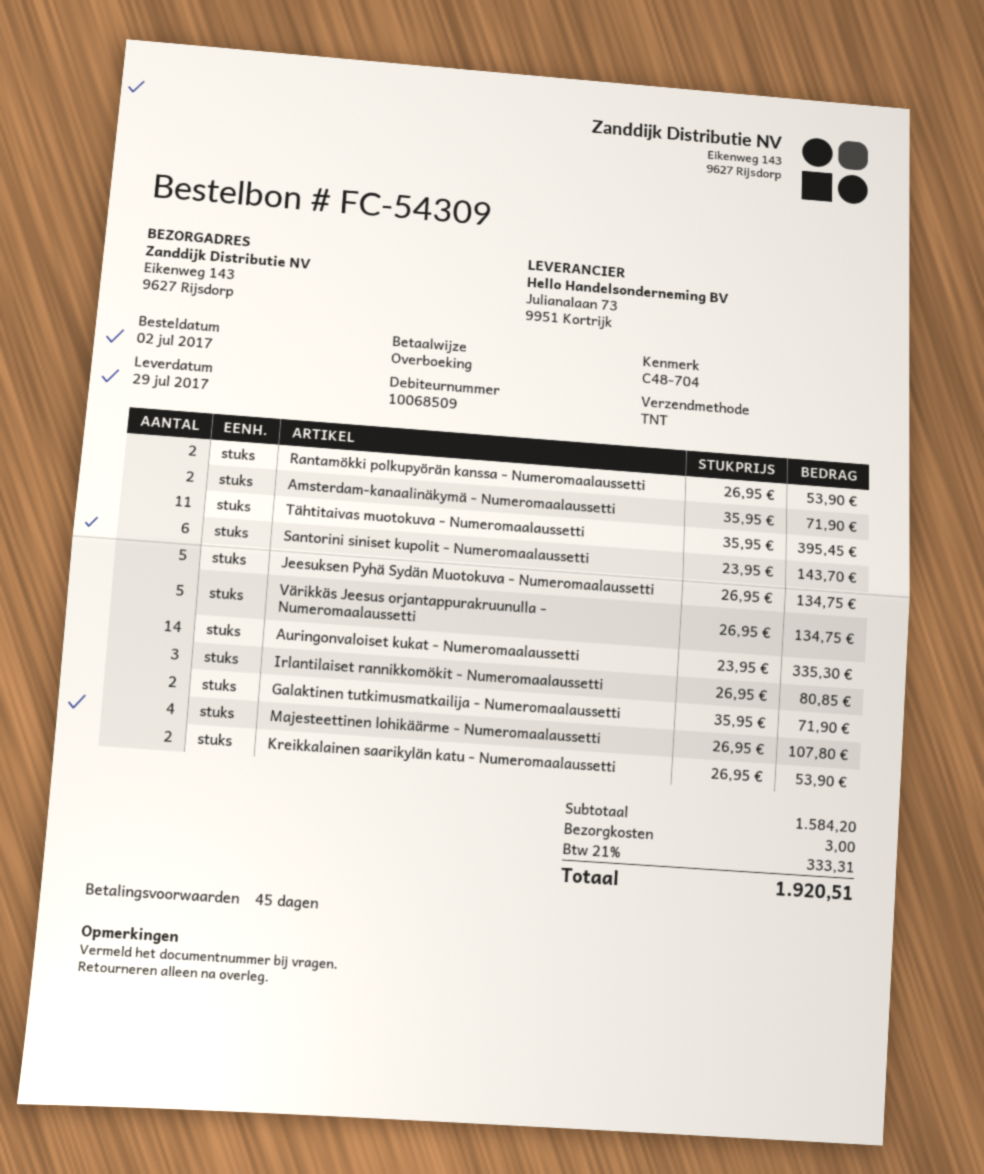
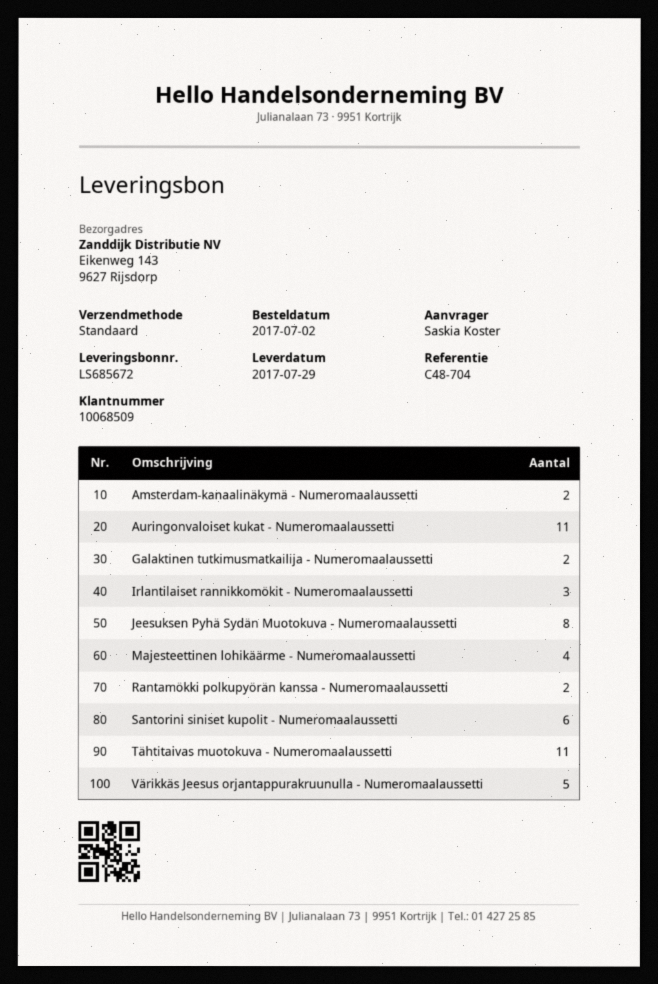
shipping method: TNT -> standard
Jeesuksen Pyhä Sydän Muotokuva - Numeromaalaussetti: 5 -> 8
Auringonvaloiset kukat - Numeromaalaussetti: 14 -> 11
Kreikkalainen saarikylän katu - Numeromaalaussetti: 2 -> none

